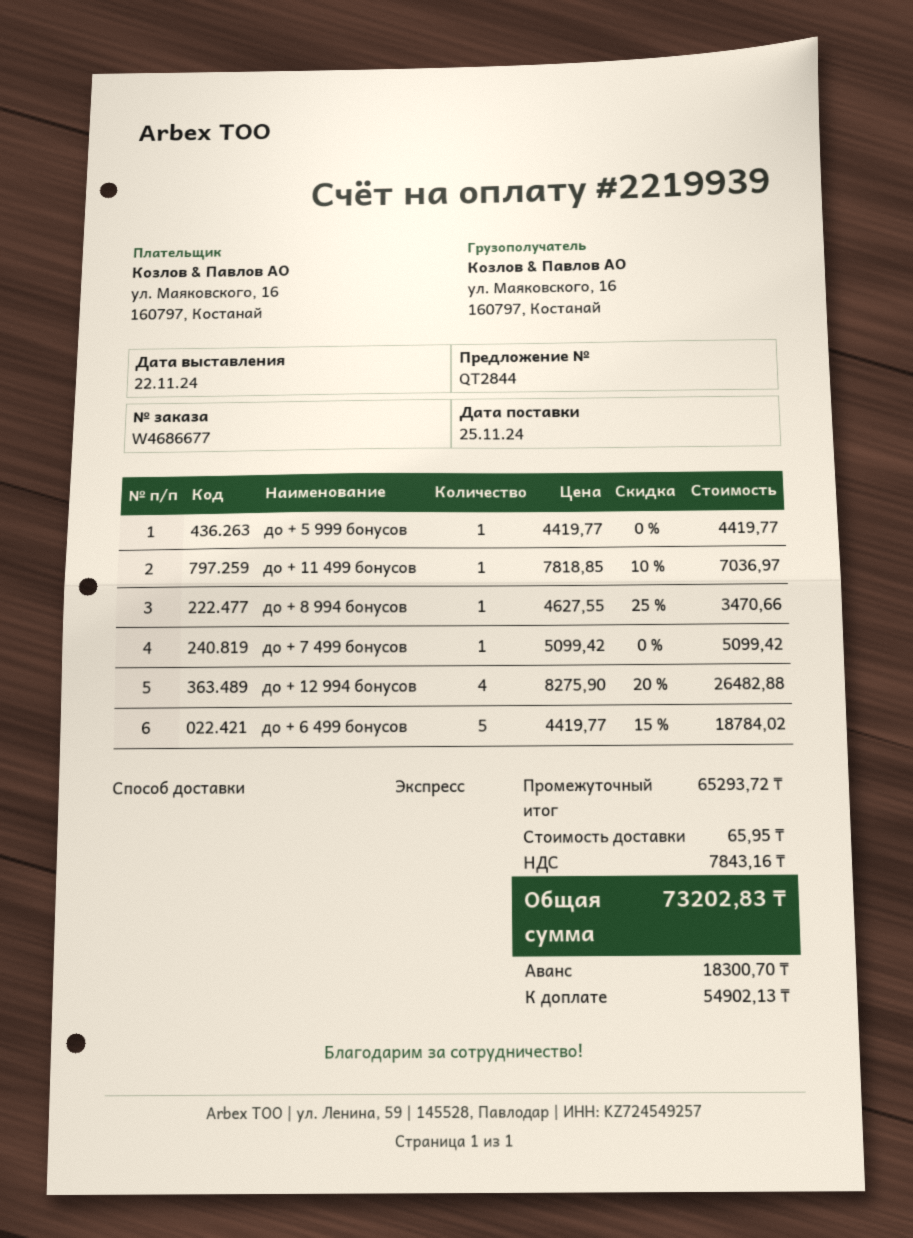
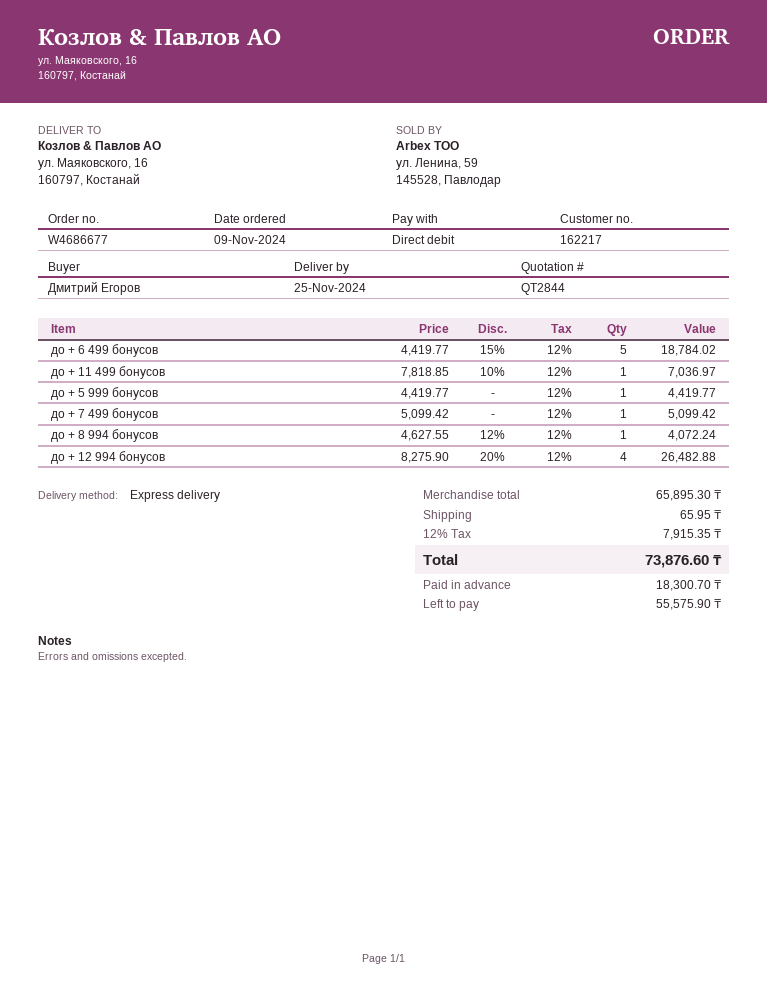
до + 8 994 бонусов: 1 x 4627.55 - 25% = 3470.66 -> 1 x 4627.55 - 12% = 4072.24
subtotal: 65293.72 -> 65895.30
tax: 7843.16 -> 7915.35
total: 73202.83 -> 73876.60
balance: 54902.13 -> 55575.90

